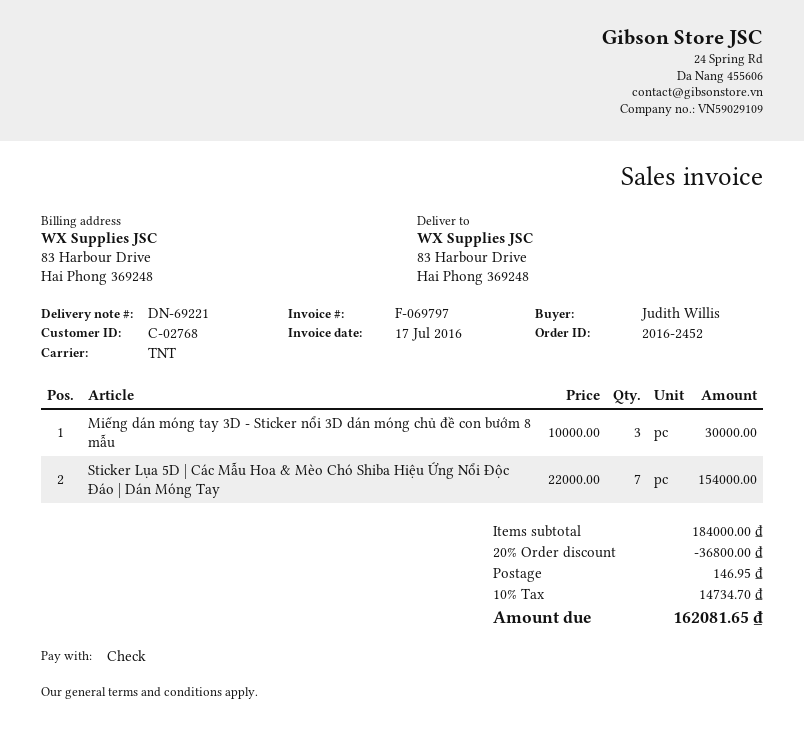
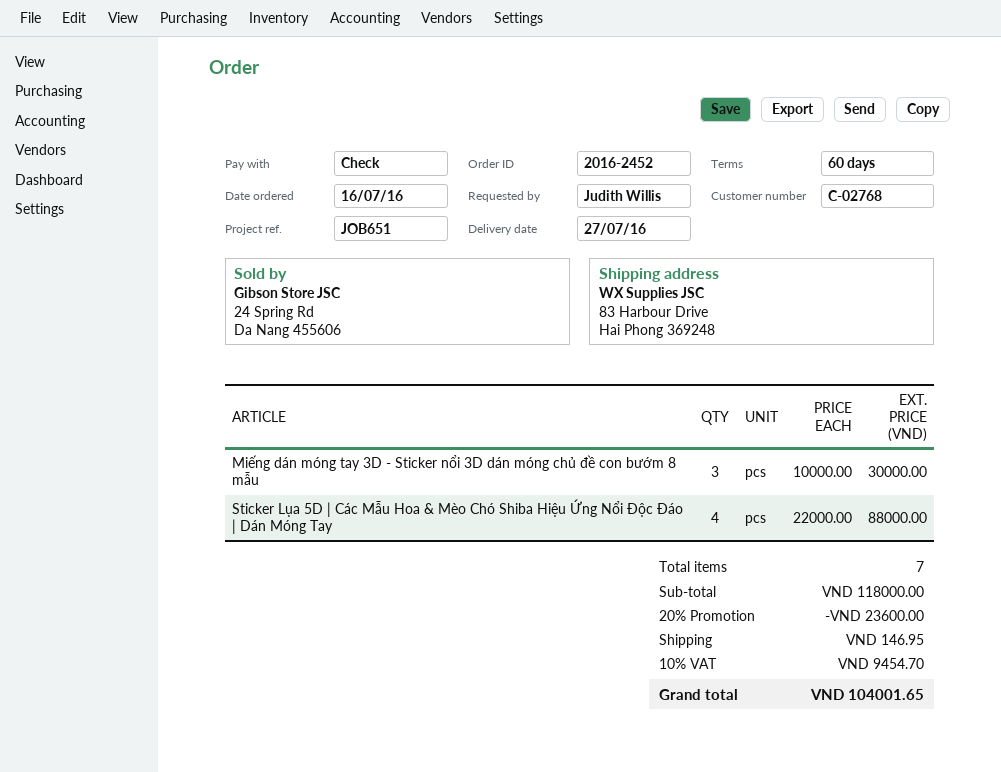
Sticker Lụa 5D | Các Mẫu Hoa & Mèo Chó Shiba Hiệu Ứng Nổi Độc Đáo | Dán Móng Tay: 7 x 22000.00 = 154000.00 -> 4 x 22000.00 = 88000.00
subtotal: 184000.00 -> 118000.00
discount: 20% = 36800.00 -> 20% = 23600.00
tax: 10% = 14734.70 -> 10% = 9454.70
total: 162081.65 -> 104001.65

